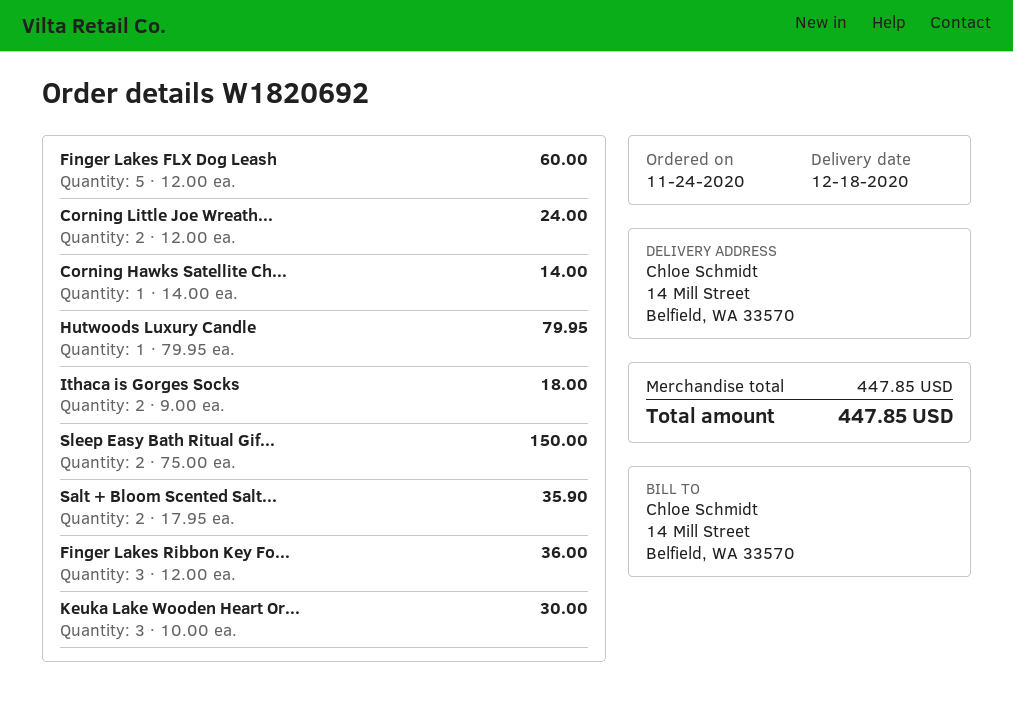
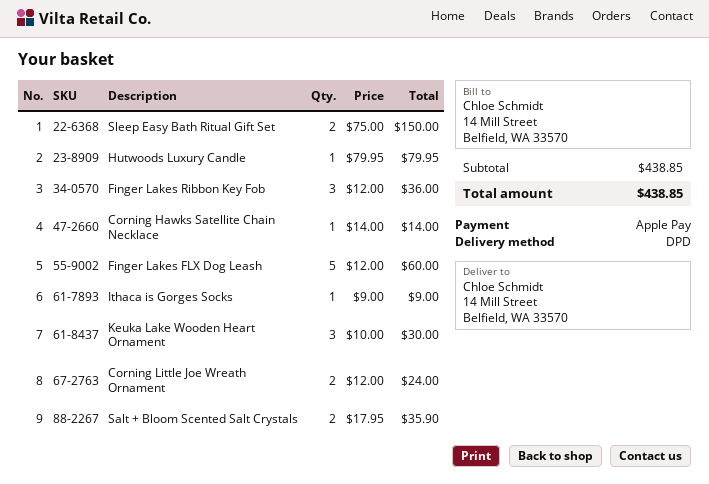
Ithaca is Gorges Socks: 2 x 9.00 = 18.00 -> 1 x 9.00 = 9.00
subtotal: 447.85 -> 438.85
total: 447.85 -> 438.85

